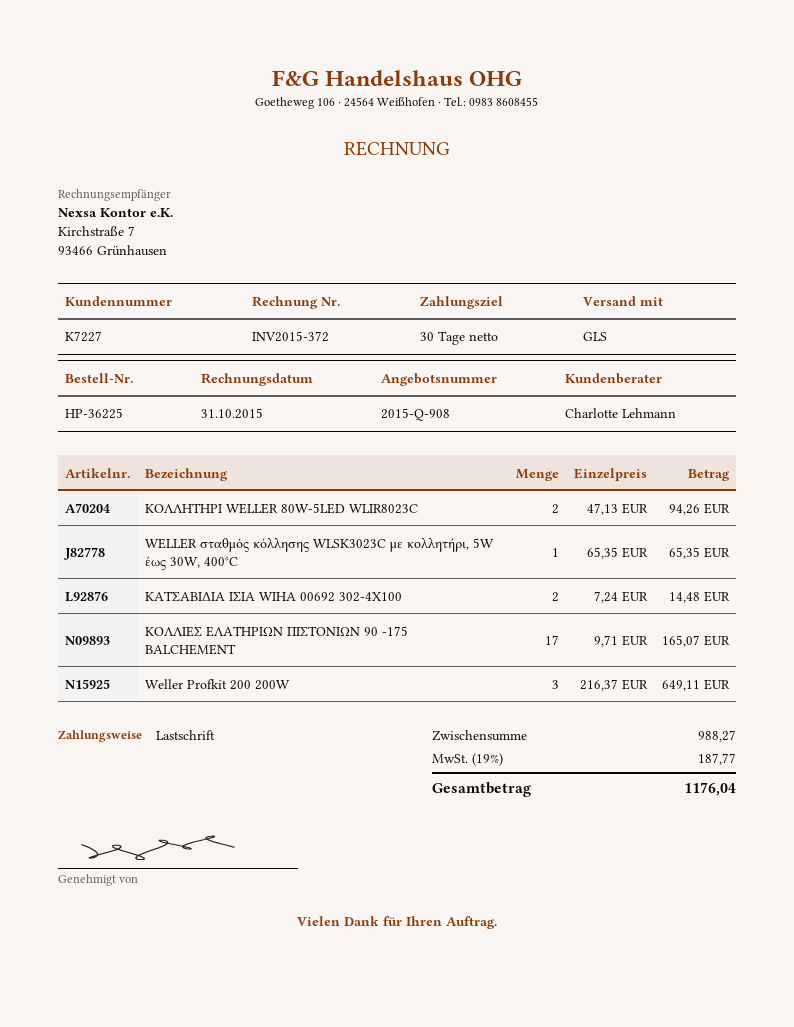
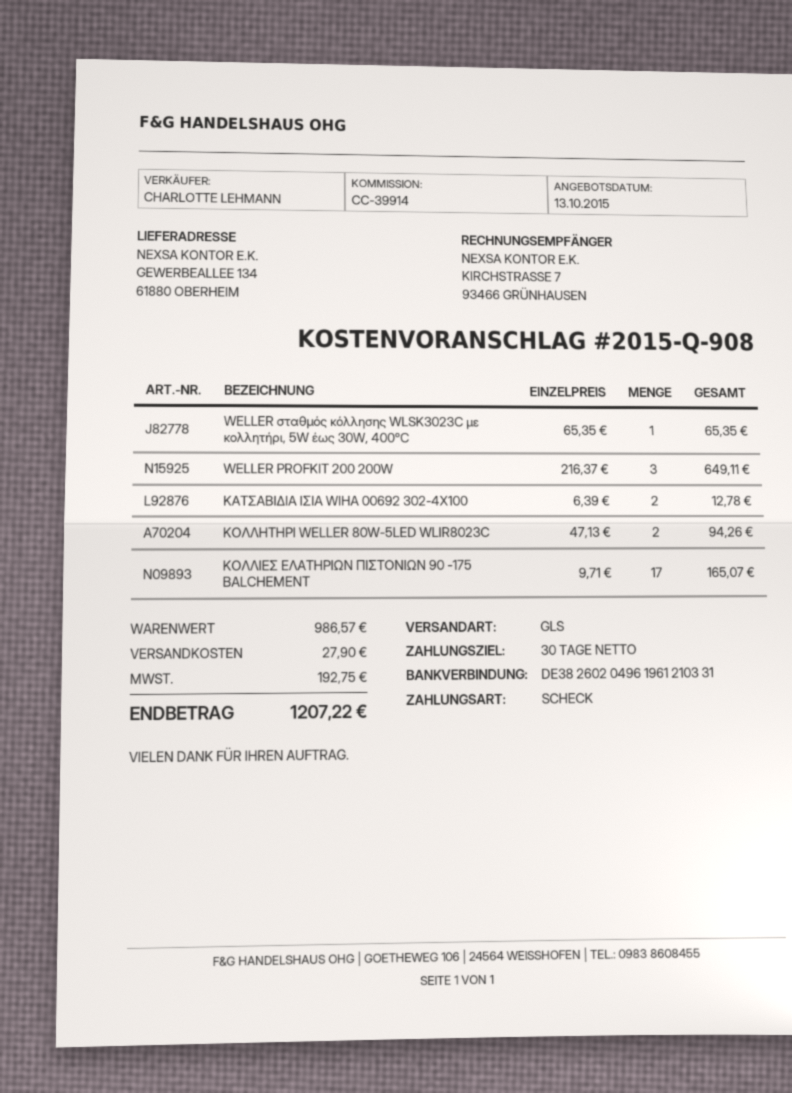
payment method: direct debit -> cheque
ΚΑΤΣΑΒΙΔΙΑ ΙΣΙΑ WIHA 00692 302-4X100: 2 x 7.24 = 14.48 -> 2 x 6.39 = 12.78
subtotal: 988.27 -> 986.57
shipping: none -> 27.90
tax: 187.77 -> 192.75
total: 1176.04 -> 1207.22

